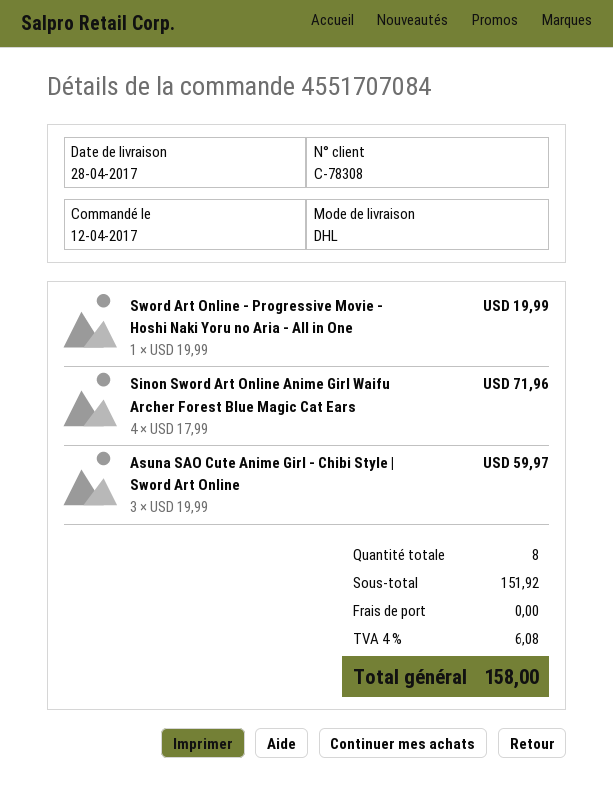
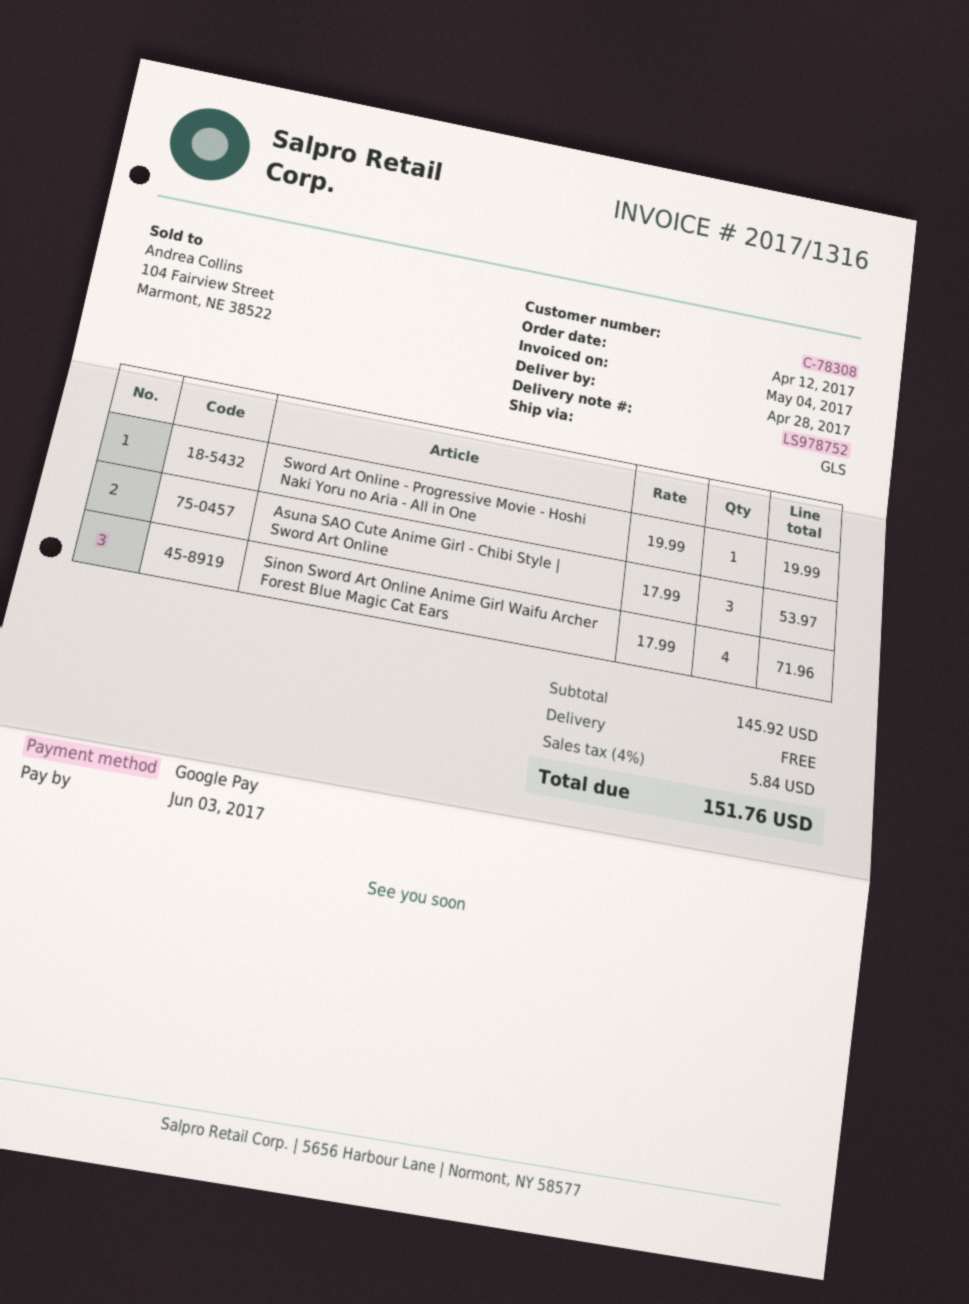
shipping method: DHL -> GLS
Asuna SAO Cute Anime Girl - Chibi Style | Sword Art Online: 3 x 19.99 = 59.97 -> 3 x 17.99 = 53.97
subtotal: 151.92 -> 145.92
tax: 4% = 6.08 -> 4% = 5.84
total: 158.00 -> 151.76

